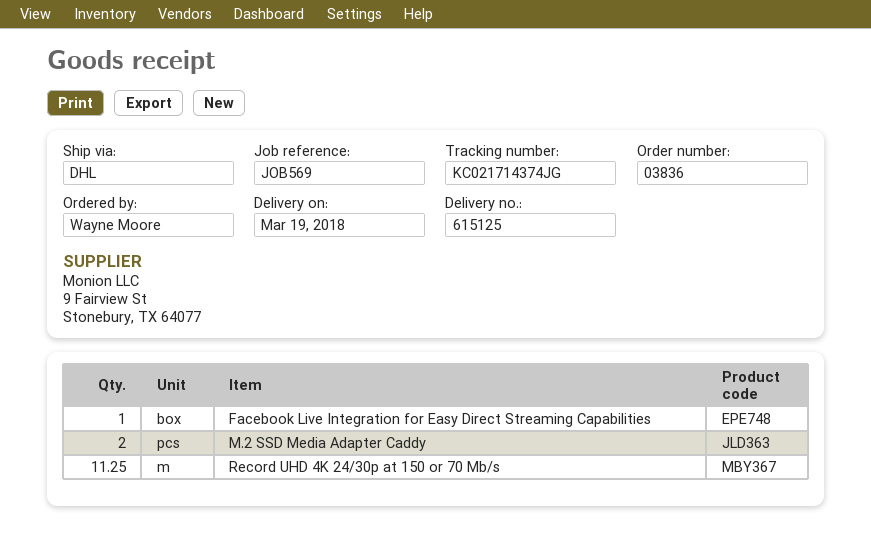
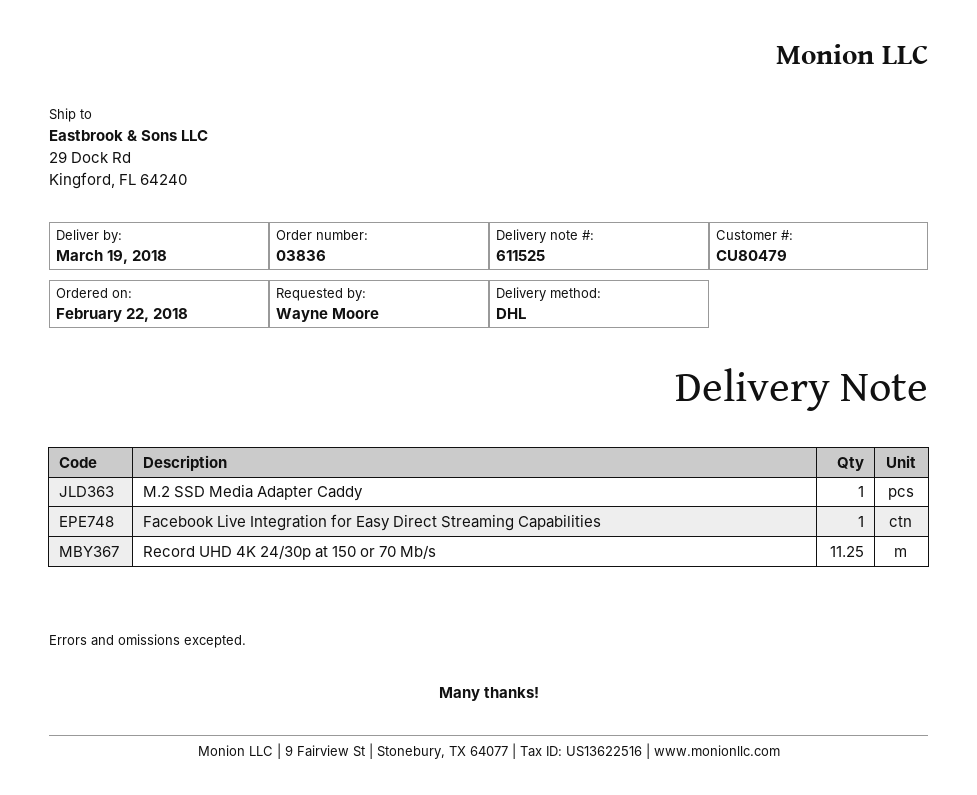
delivery note number: 615125 -> 611525
M.2 SSD Media Adapter Caddy: 2 -> 1

